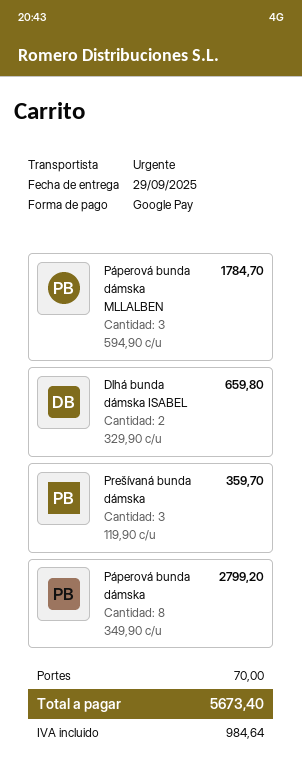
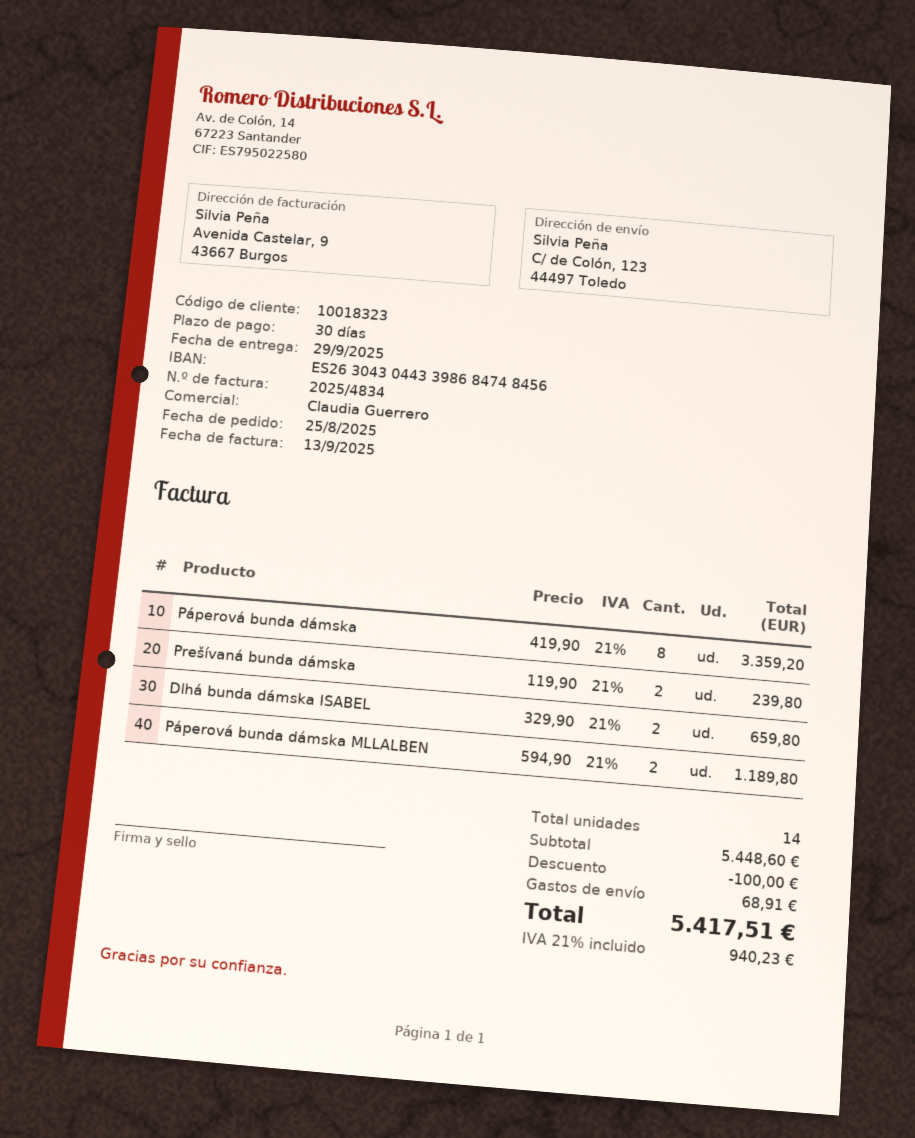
Páperová bunda dámska MLLALBEN: 3 x 594.90 = 1784.70 -> 2 x 594.90 = 1189.80
Prešívaná bunda dámska: 3 x 119.90 = 359.70 -> 2 x 119.90 = 239.80
Páperová bunda dámska: 8 x 349.90 = 2799.20 -> 8 x 419.90 = 3359.20
discount: none -> 100.00
shipping: 70.00 -> 68.91
tax: 984.64 -> 940.23
total: 5673.40 -> 5417.51

